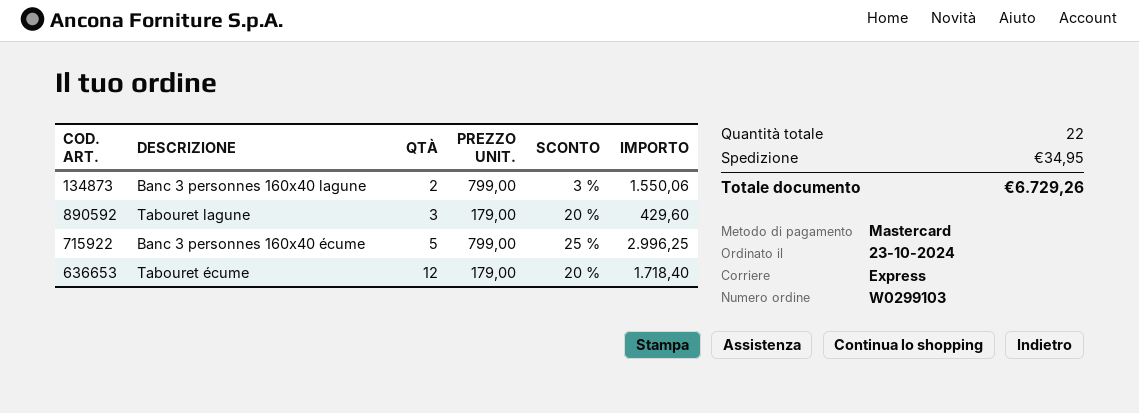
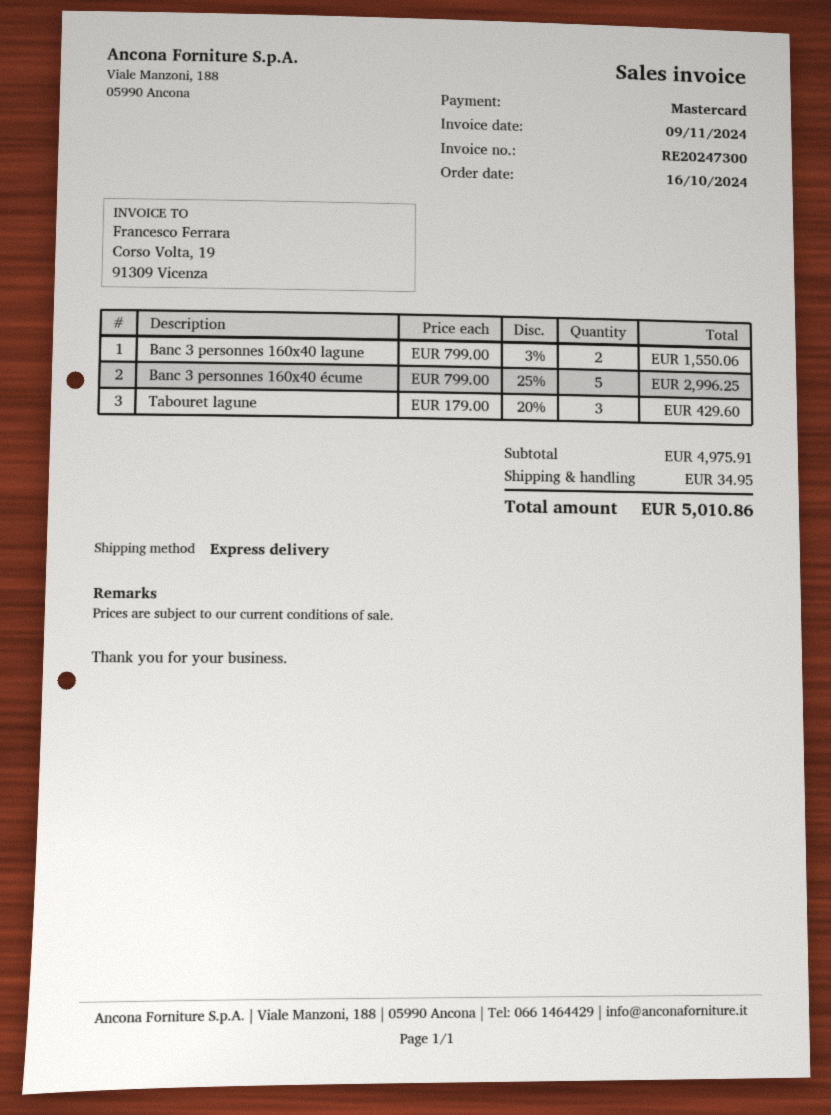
order date: 2024-10-23 -> 2024-10-16
Tabouret écume: 12 x 179.00 - 20% = 1718.40 -> none
total: 6729.26 -> 5010.86

